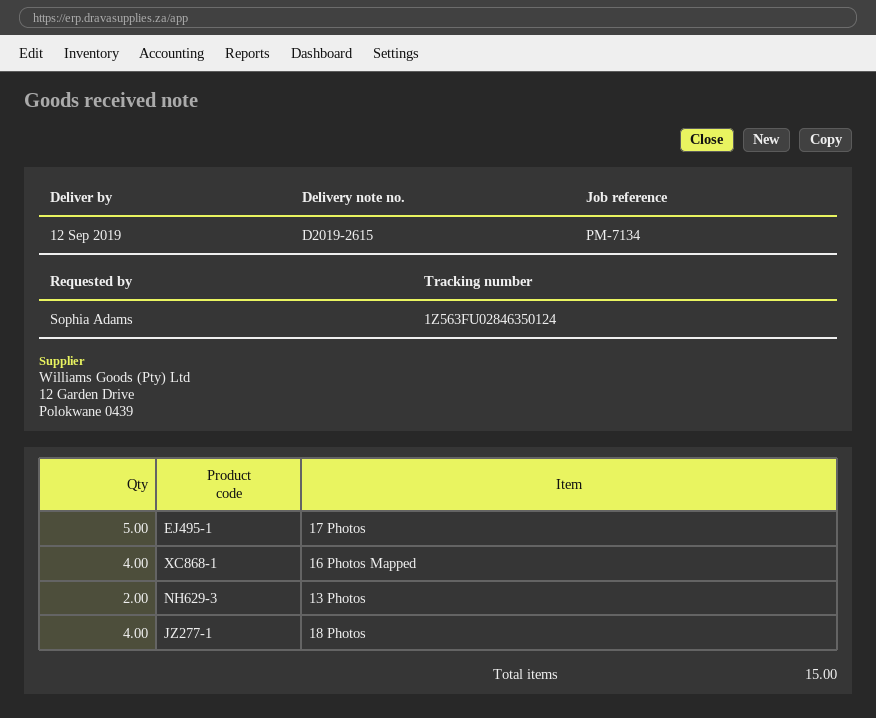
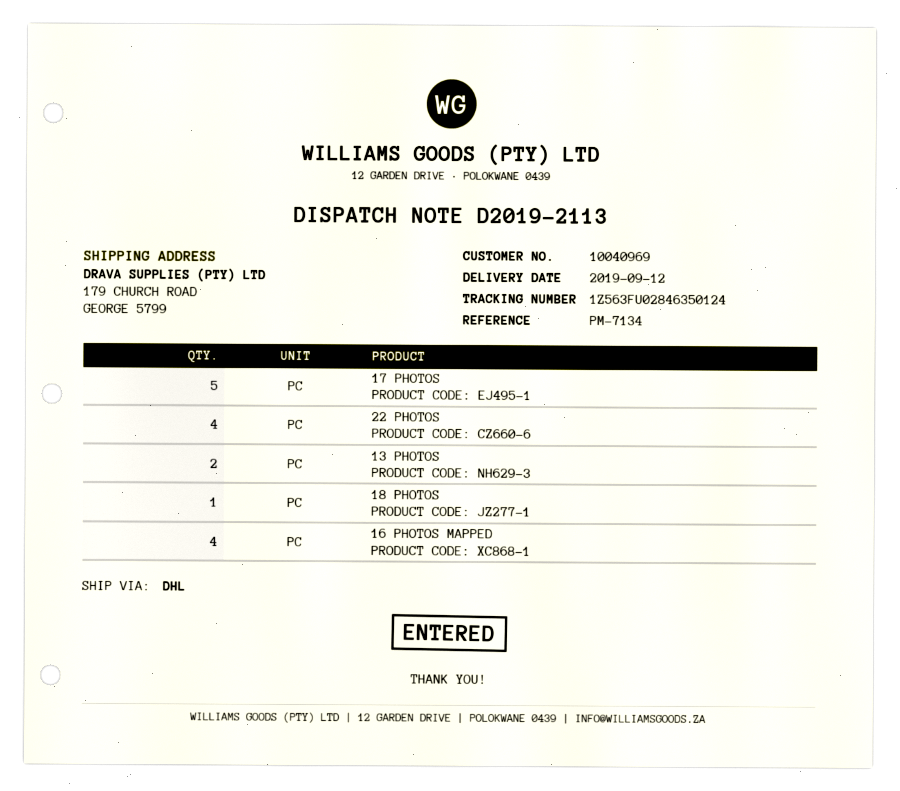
delivery note number: D2019-2615 -> D2019-2113
18 Photos: 4 -> 1
22 PHOTOS: none -> 4

